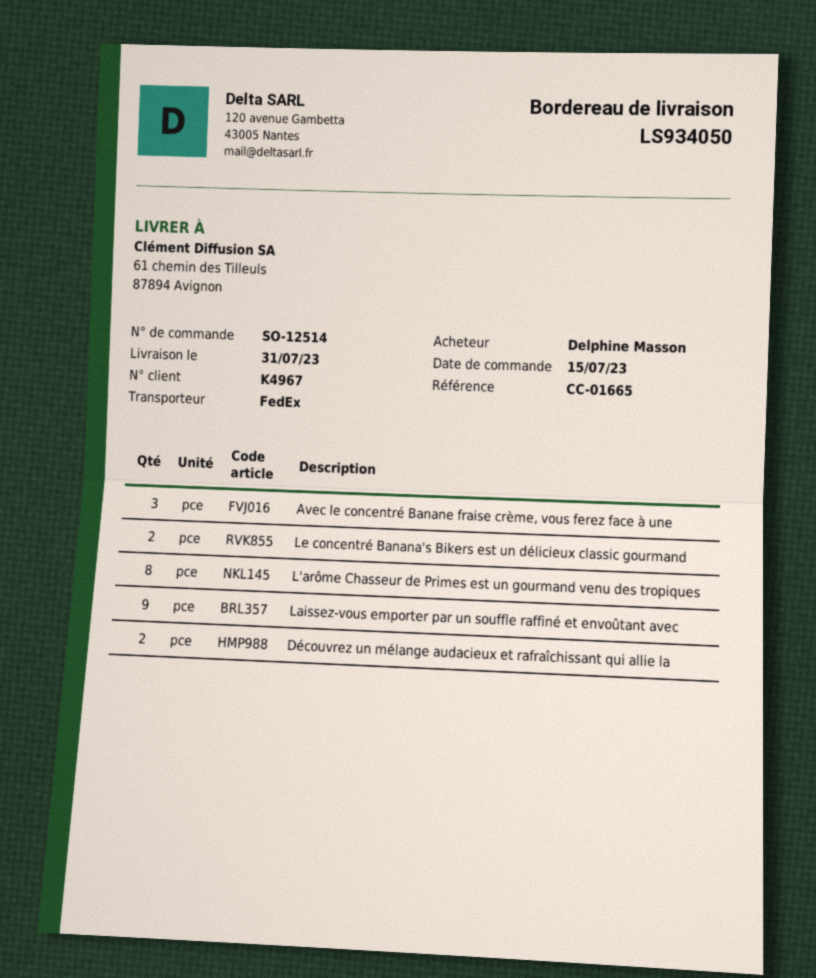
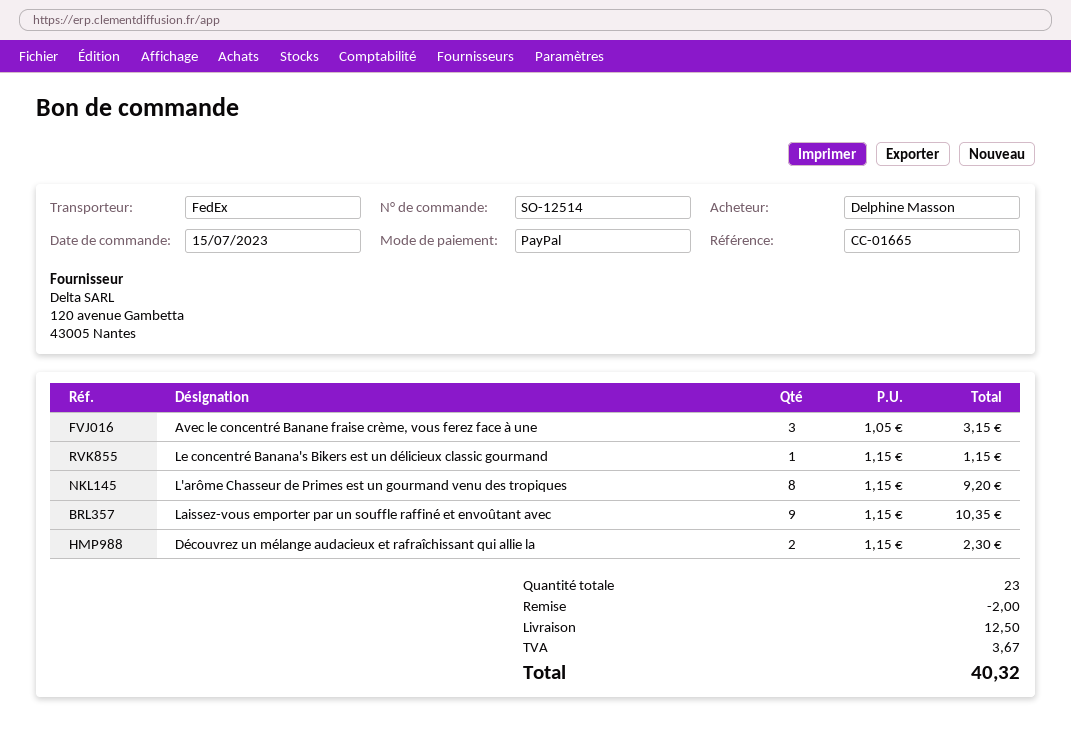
Le concentré Banana's Bikers est un délicieux classic gourmand: 2 -> 1

